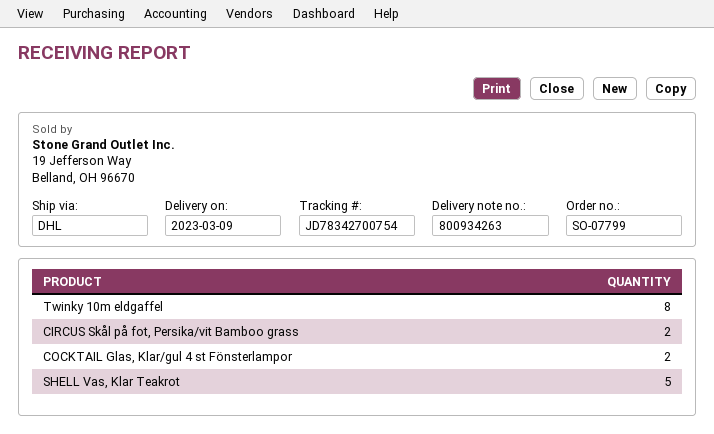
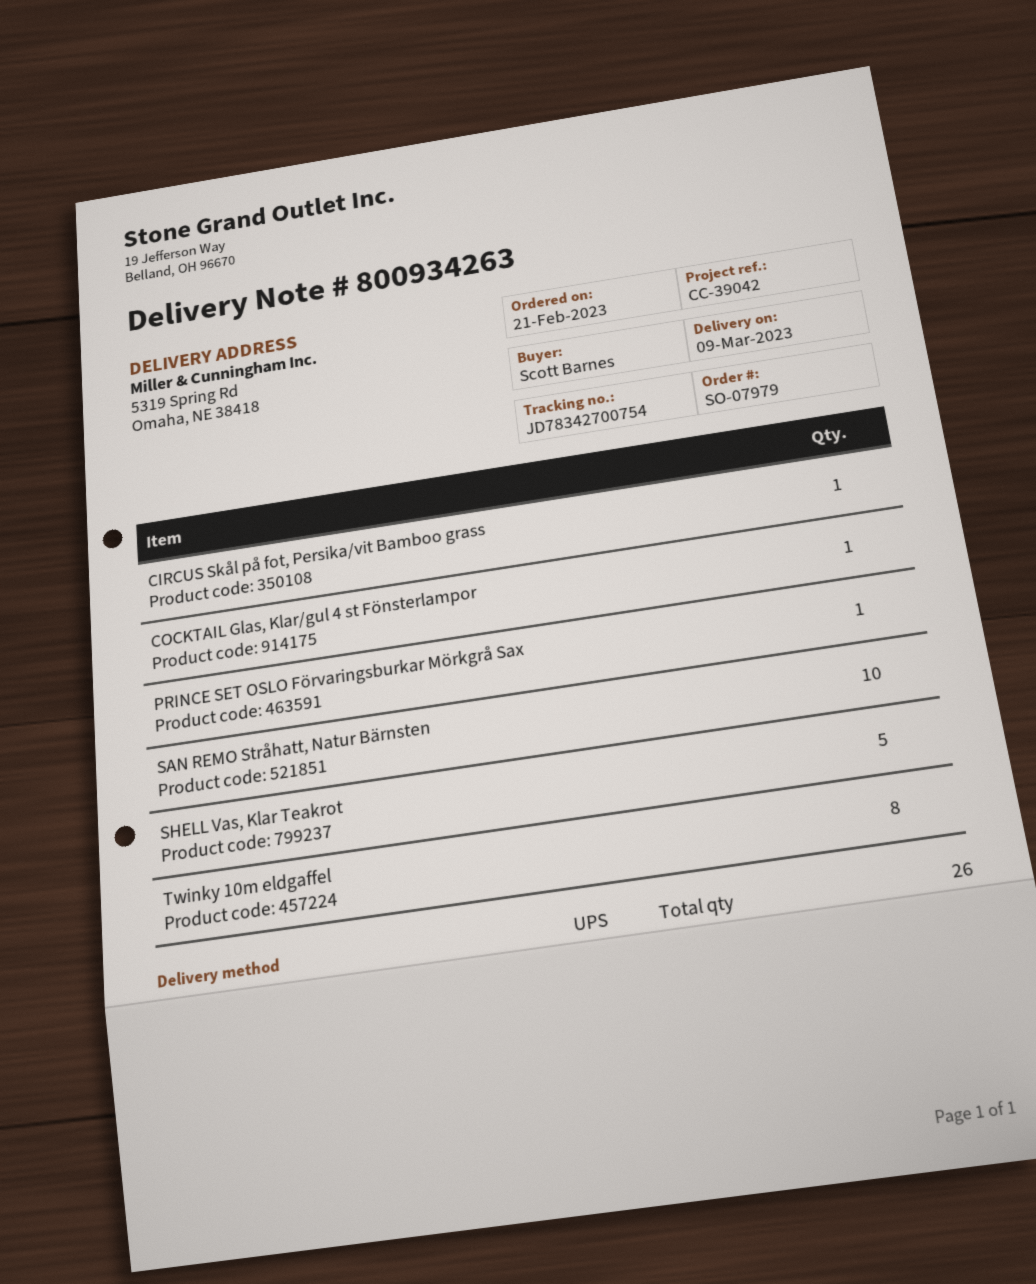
order number: SO-07799 -> SO-07979
shipping method: DHL -> UPS
CIRCUS Skål på fot, Persika/vit Bamboo grass: 2 -> 1
COCKTAIL Glas, Klar/gul 4 st Fönsterlampor: 2 -> 1
PRINCE SET OSLO Förvaringsburkar Mörkgrå Sax: none -> 1
SAN REMO Stråhatt, Natur Bärnsten: none -> 10

